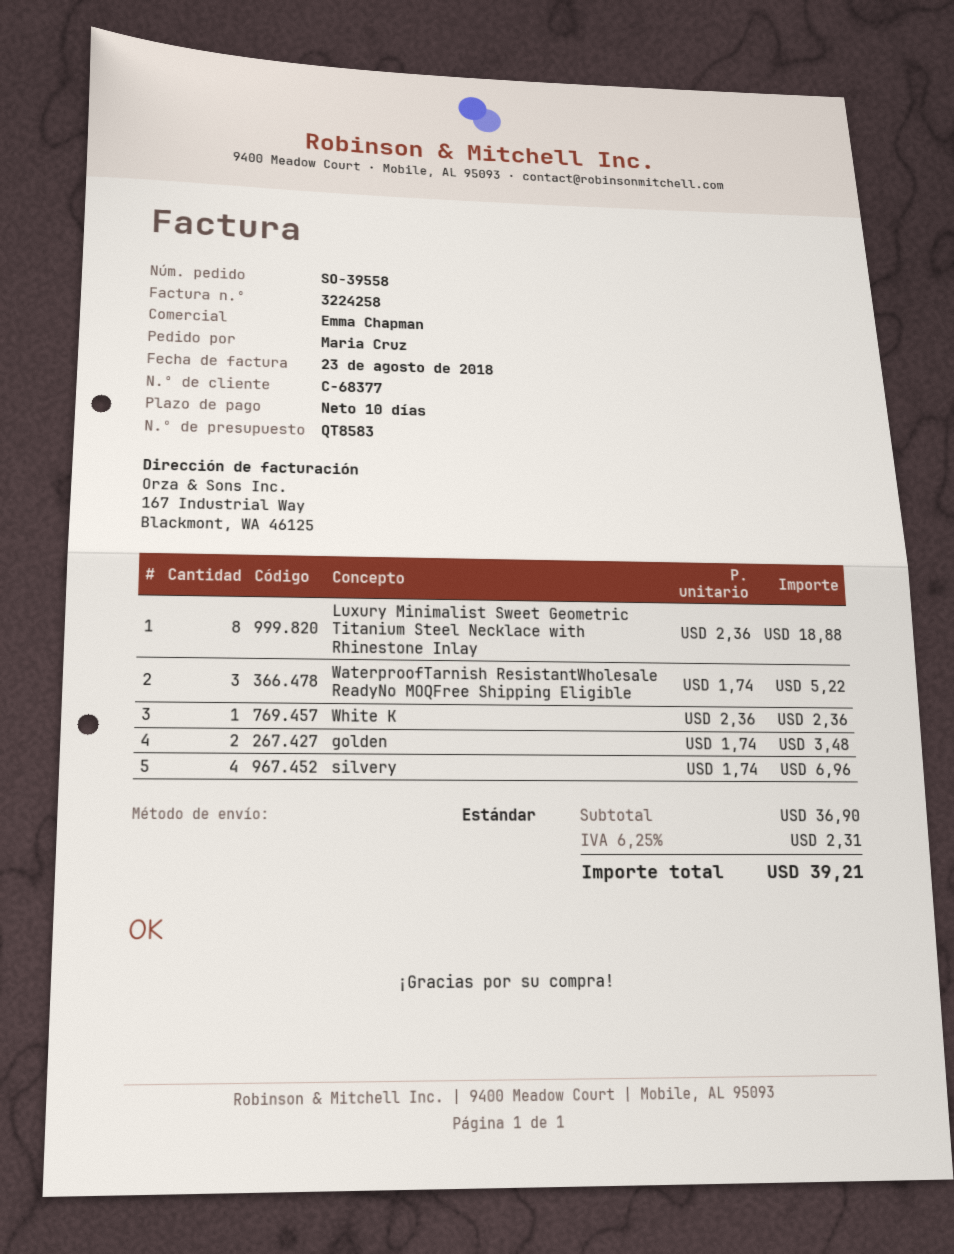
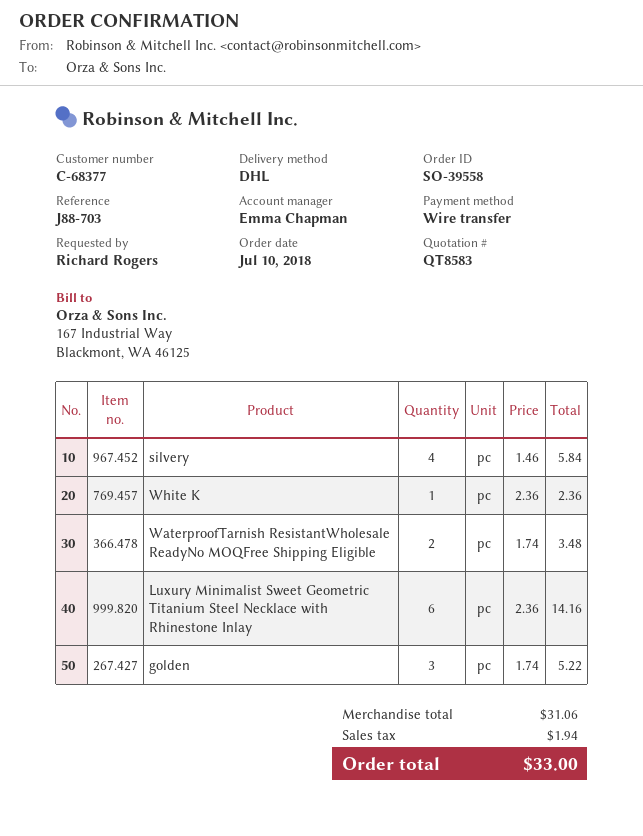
ordered by: Maria Cruz -> Richard Rogers
shipping method: standard -> DHL
Luxury Minimalist Sweet Geometric Titanium Steel Necklace with Rhinestone Inlay: 8 x 2.36 = 18.88 -> 6 x 2.36 = 14.16
WaterproofTarnish ResistantWholesale ReadyNo MOQFree Shipping Eligible: 3 x 1.74 = 5.22 -> 2 x 1.74 = 3.48
golden: 2 x 1.74 = 3.48 -> 3 x 1.74 = 5.22
silvery: 4 x 1.74 = 6.96 -> 4 x 1.46 = 5.84
subtotal: 36.90 -> 31.06
tax: 2.31 -> 1.94
total: 39.21 -> 33.00

